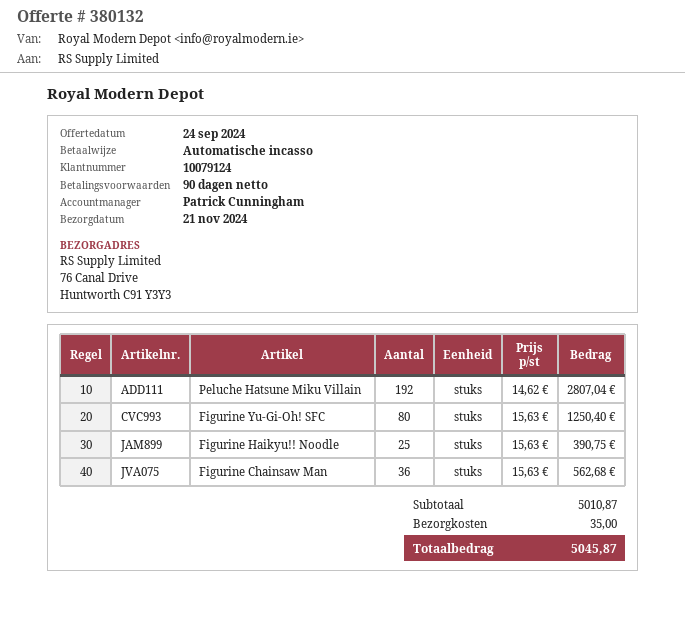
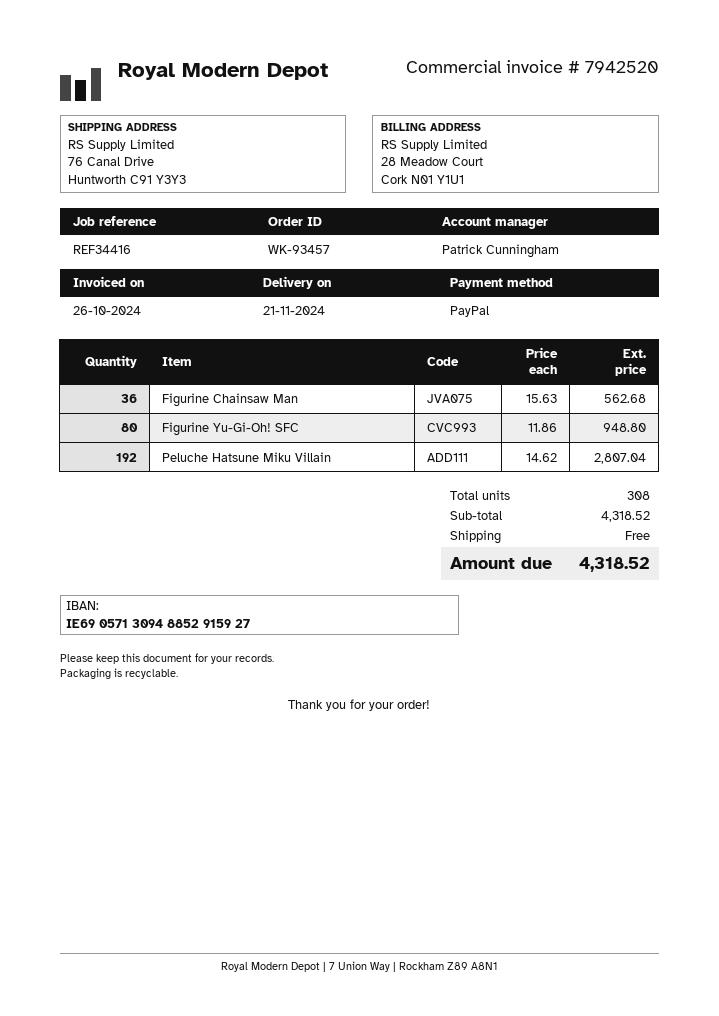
payment method: direct debit -> PayPal
Figurine Yu-Gi-Oh! SFC: 80 x 15.63 = 1250.40 -> 80 x 11.86 = 948.80
Figurine Haikyu!! Noodle: 25 x 15.63 = 390.75 -> none
subtotal: 5010.87 -> 4318.52
shipping: 35.00 -> 0.00
total: 5045.87 -> 4318.52

